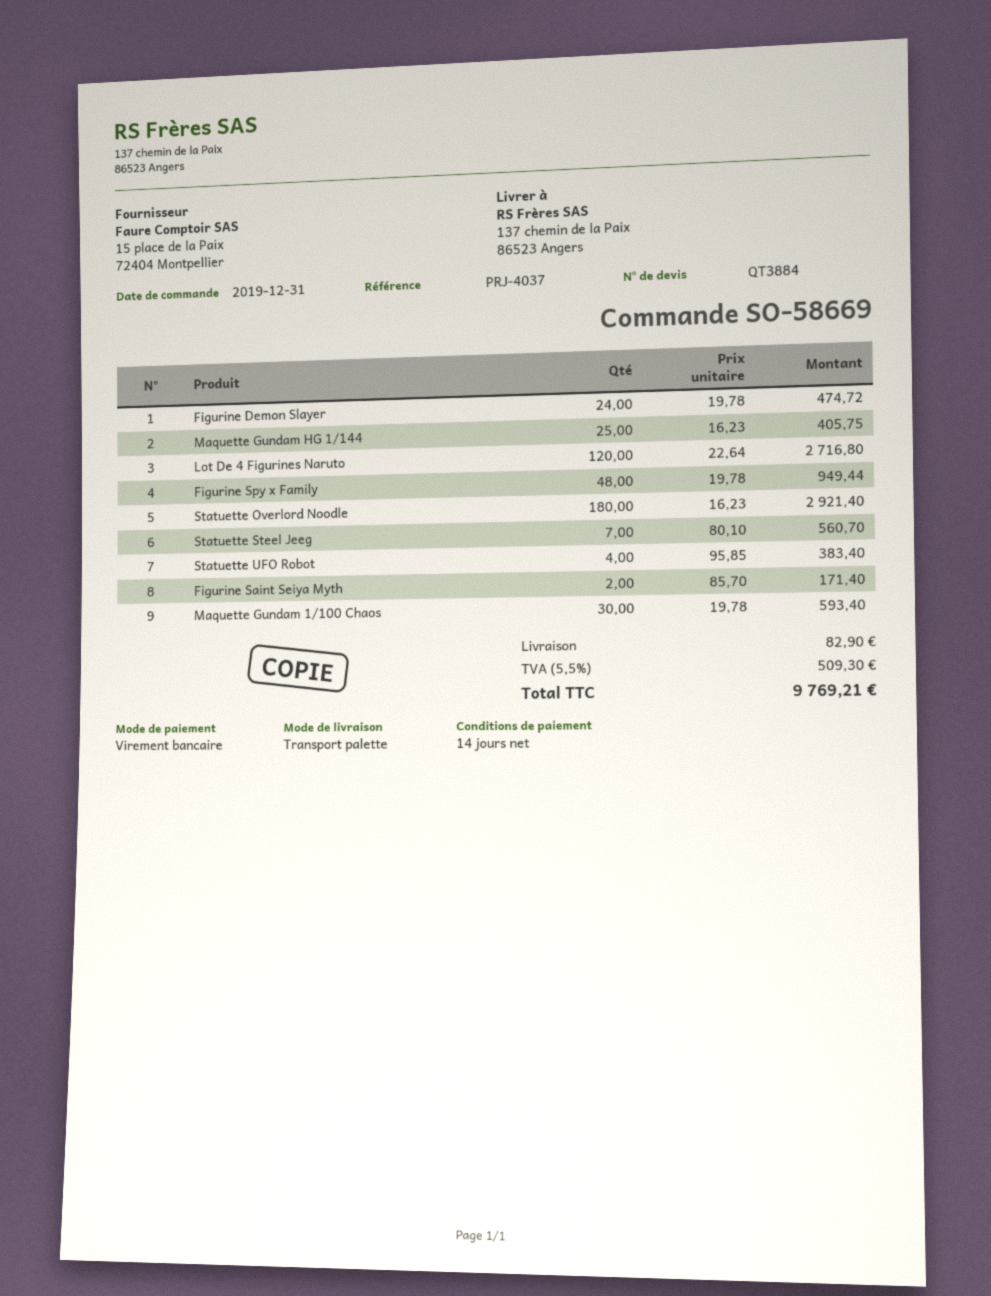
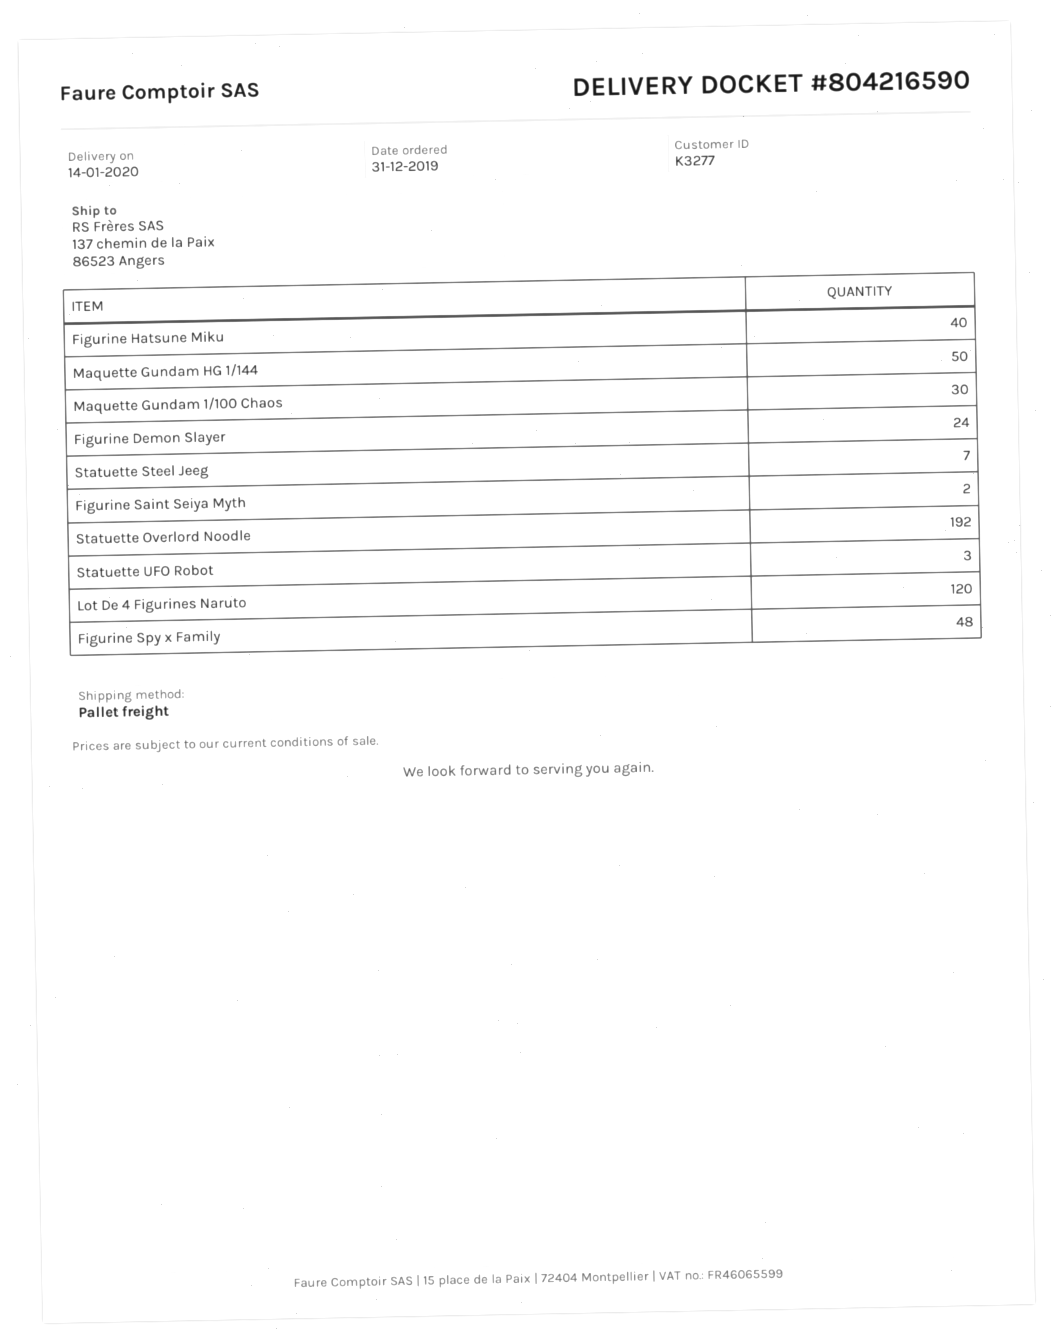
Maquette Gundam HG 1/144: 25 -> 50
Statuette Overlord Noodle: 180 -> 192
Statuette UFO Robot: 4 -> 3
Figurine Hatsune Miku: none -> 40

